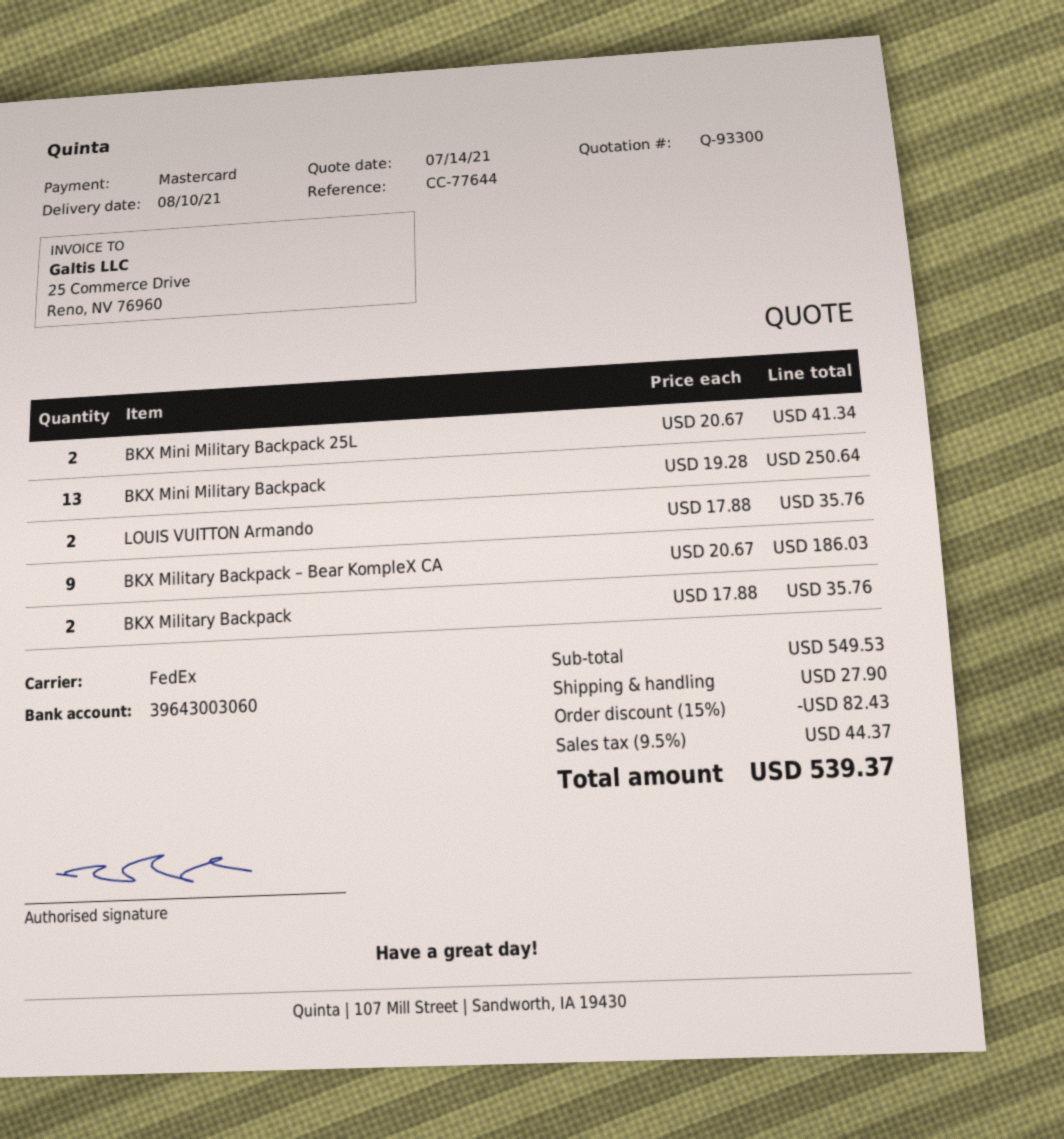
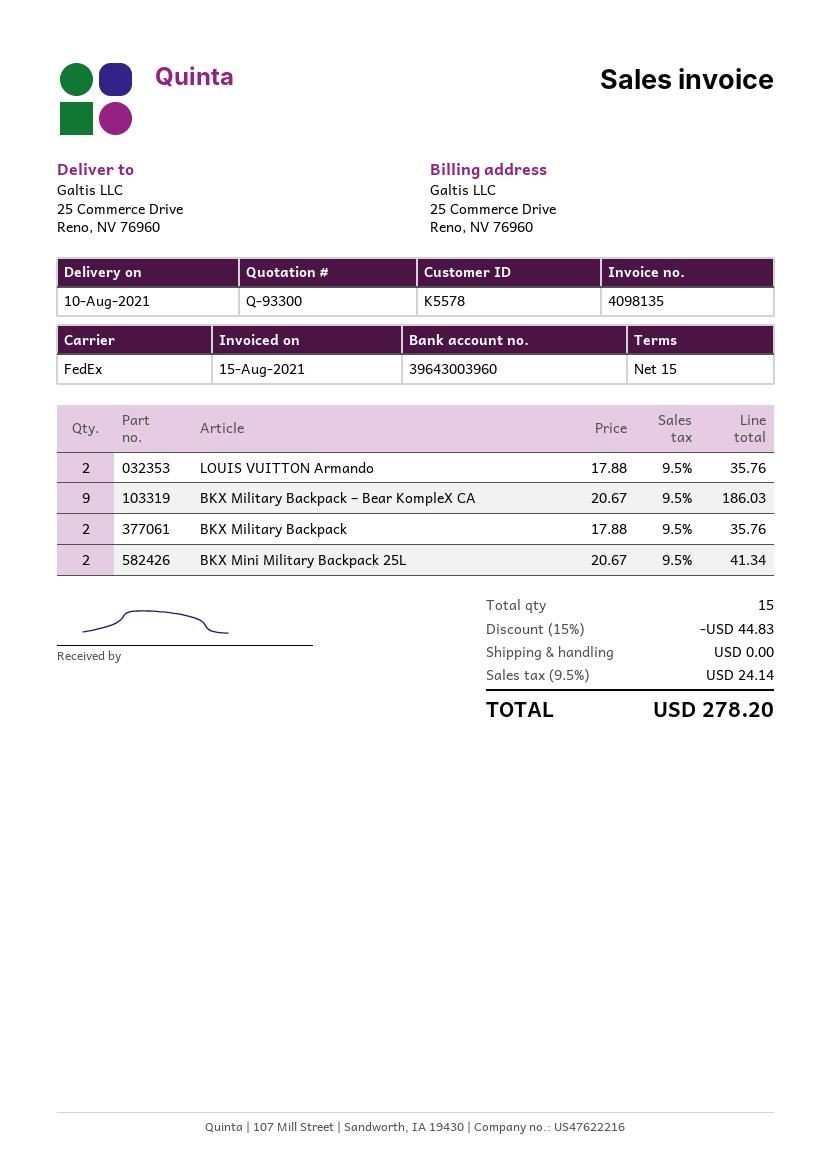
bank account: 39643003060 -> 39643003960
BKX Mini Military Backpack: 13 x 19.28 = 250.64 -> none
discount: 15% = 82.43 -> 15% = 44.83
shipping: 27.90 -> 0.00
tax: 9.5% = 44.37 -> 9.5% = 24.14
total: 539.37 -> 278.20

